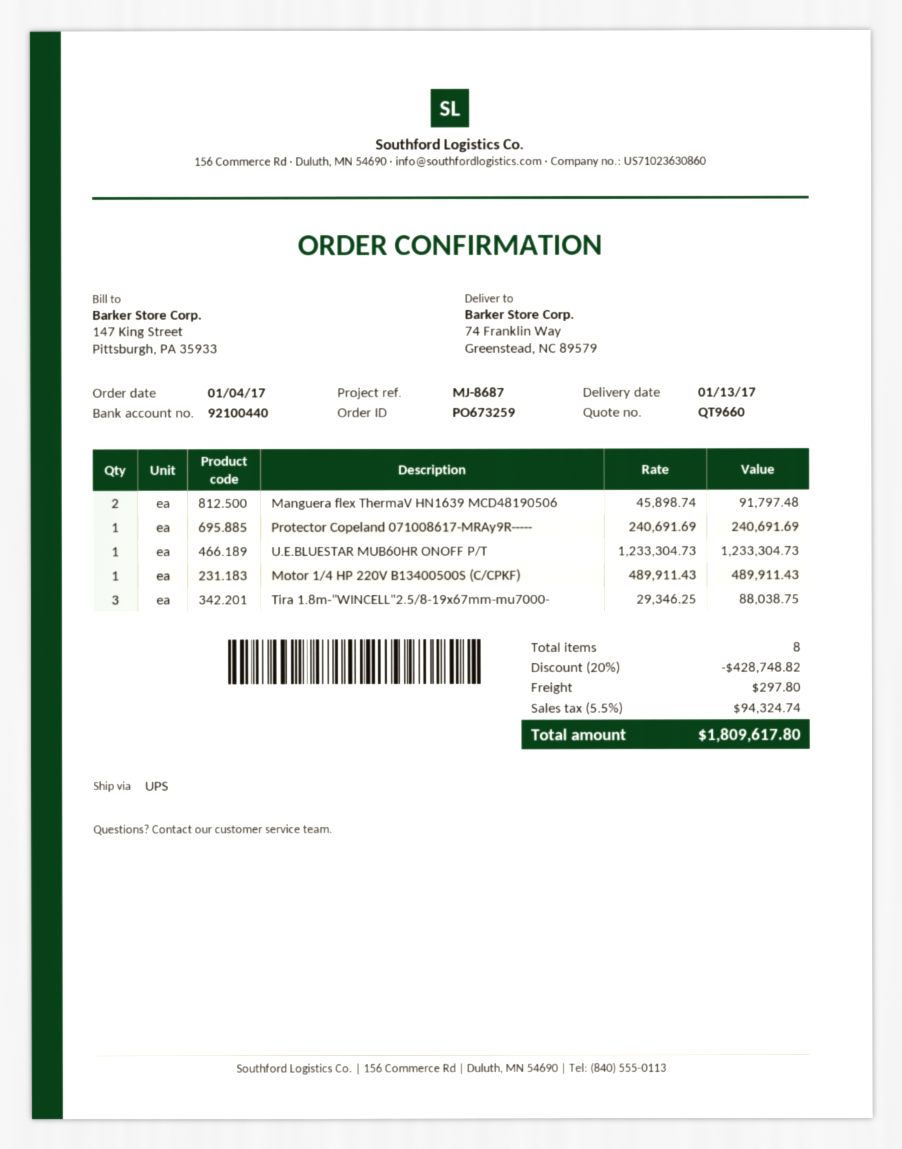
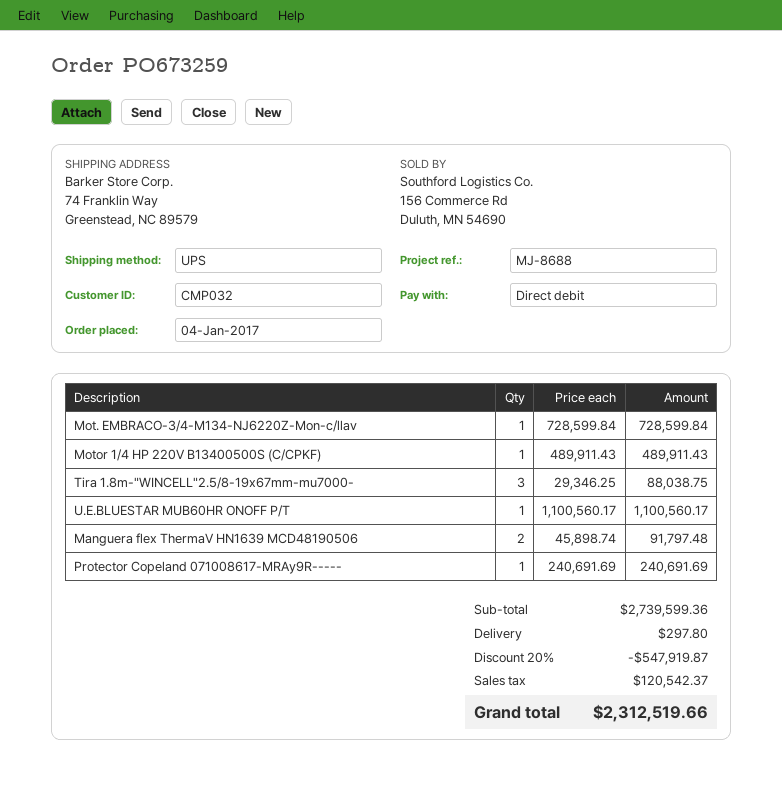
reference: MJ-8687 -> MJ-8688
U.E.BLUESTAR MUB60HR ONOFF P/T: 1 x 1233304.73 = 1233304.73 -> 1 x 1100560.17 = 1100560.17
Mot. EMBRACO-3/4-M134-NJ6220Z-Mon-c/llav: none -> 1 x 728599.84 = 728599.84
discount: 20% = 428748.82 -> 20% = 547919.87
tax: 94324.74 -> 120542.37
total: 1809617.80 -> 2312519.66

